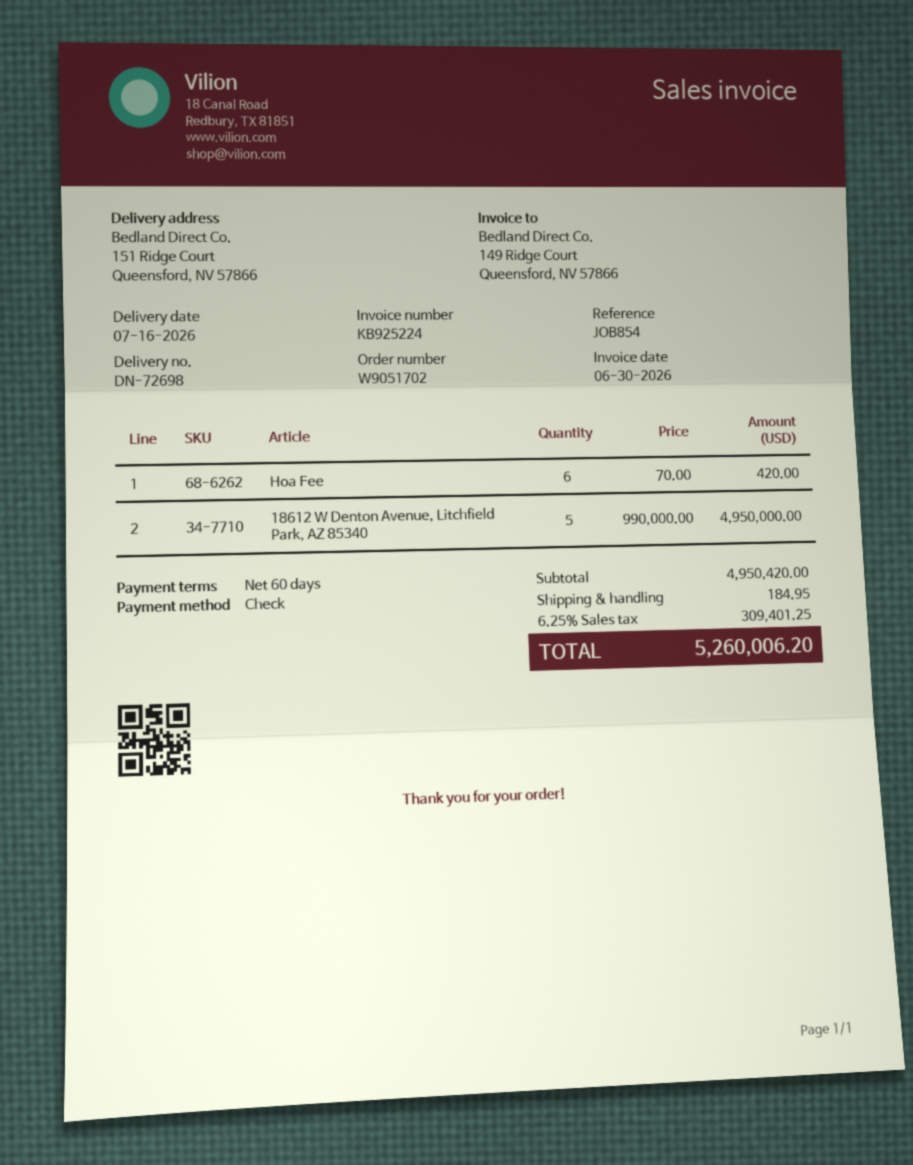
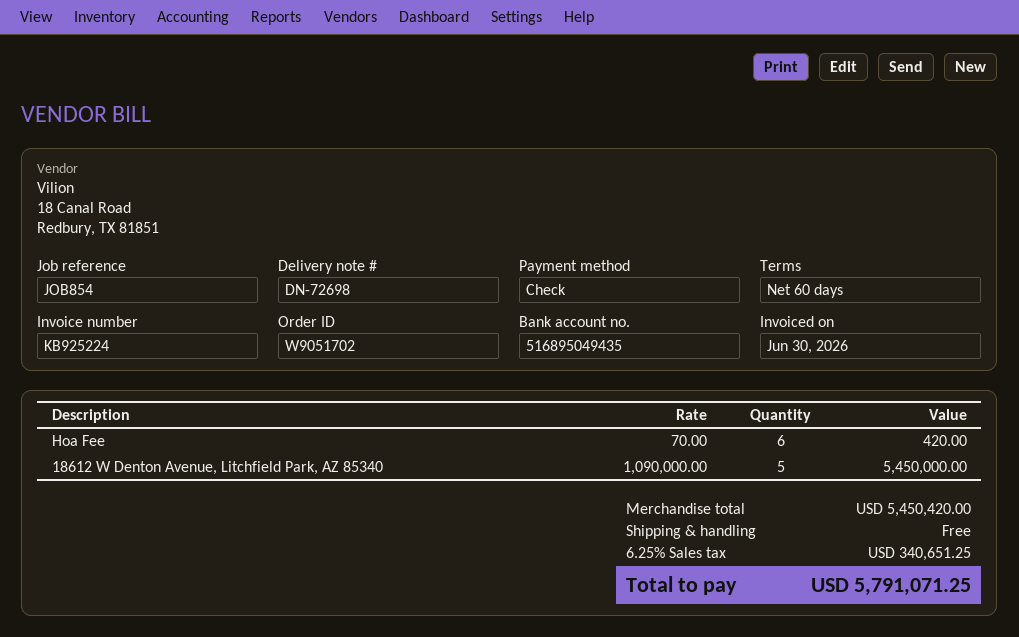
18612 W Denton Avenue, Litchfield Park, AZ 85340: 5 x 990000.00 = 4950000.00 -> 5 x 1090000.00 = 5450000.00
subtotal: 4950420.00 -> 5450420.00
shipping: 184.95 -> 0.00
tax: 6.25% = 309401.25 -> 6.25% = 340651.25
total: 5260006.20 -> 5791071.25

